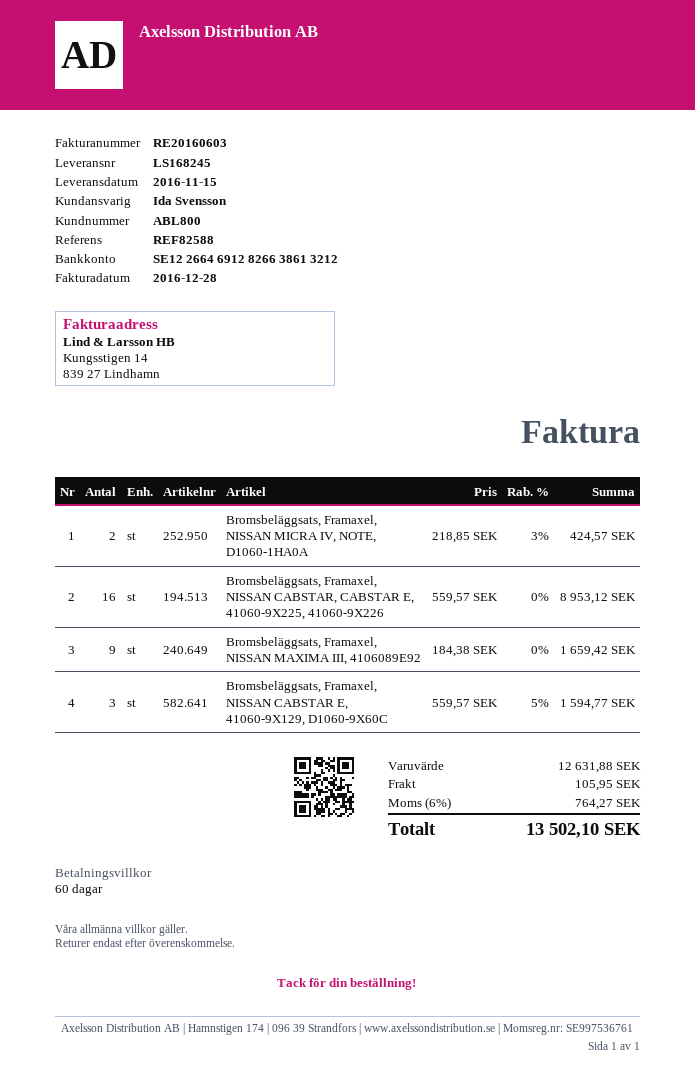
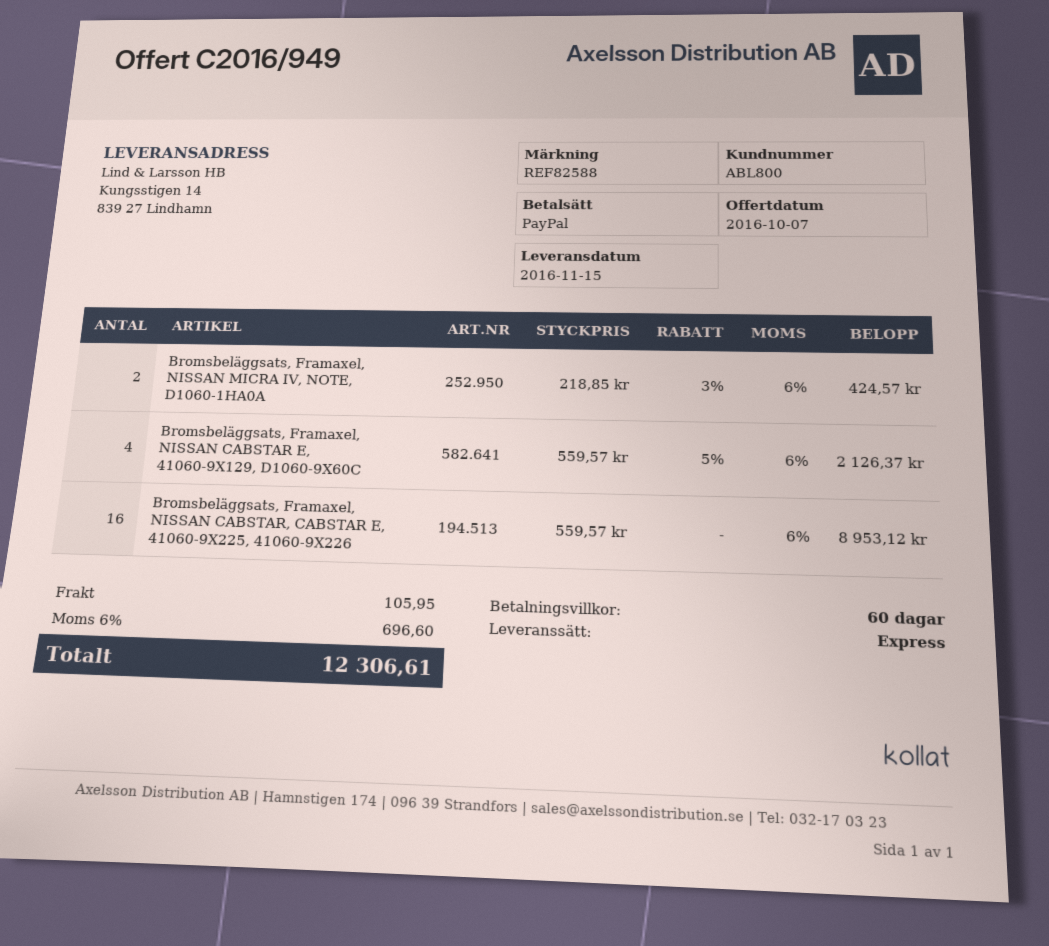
Bromsbeläggsats, Framaxel, NISSAN MAXIMA III, 4106089E92: 9 x 184.38 = 1659.42 -> none
Bromsbeläggsats, Framaxel, NISSAN CABSTAR E, 41060-9X129, D1060-9X60C: 3 x 559.57 - 5% = 1594.77 -> 4 x 559.57 - 5% = 2126.37
tax: 6% = 764.27 -> 6% = 696.60
total: 13502.10 -> 12306.61

